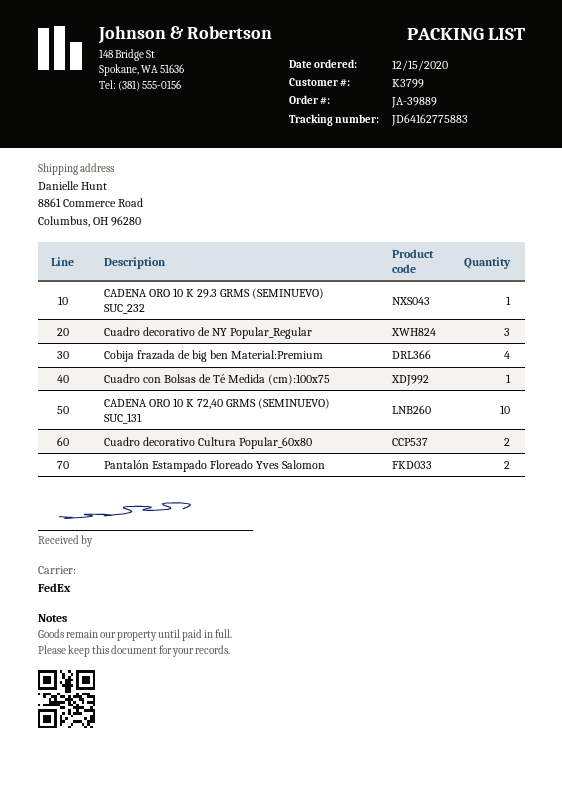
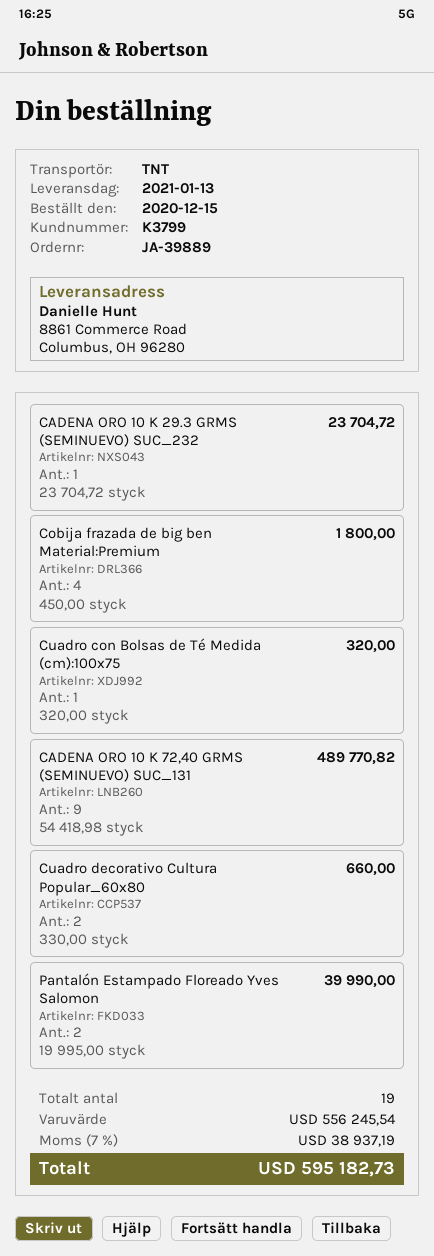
shipping method: FedEx -> TNT
Cuadro decorativo de NY Popular_Regular: 3 -> none
CADENA ORO 10 K 72,40 GRMS (SEMINUEVO) SUC_131: 10 -> 9

